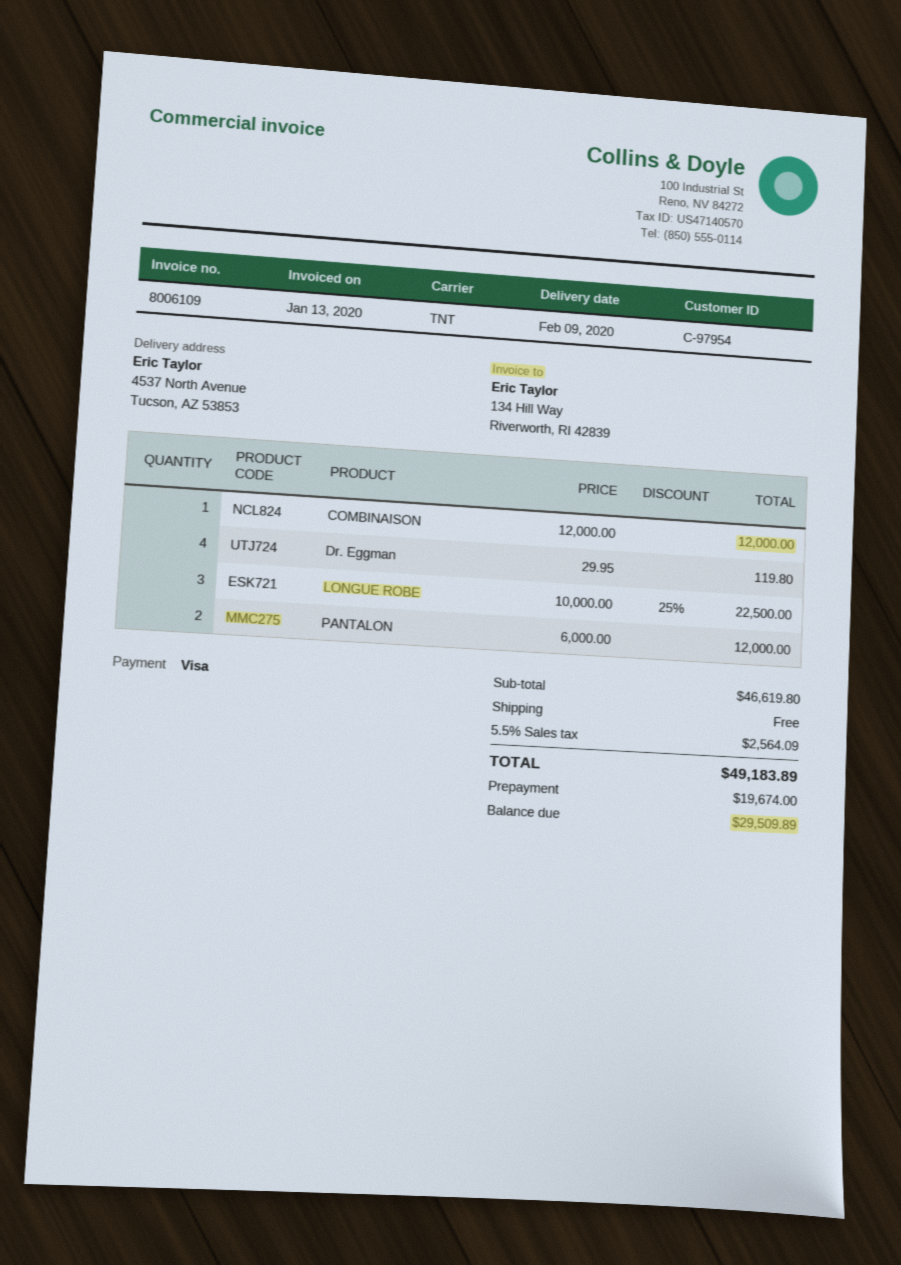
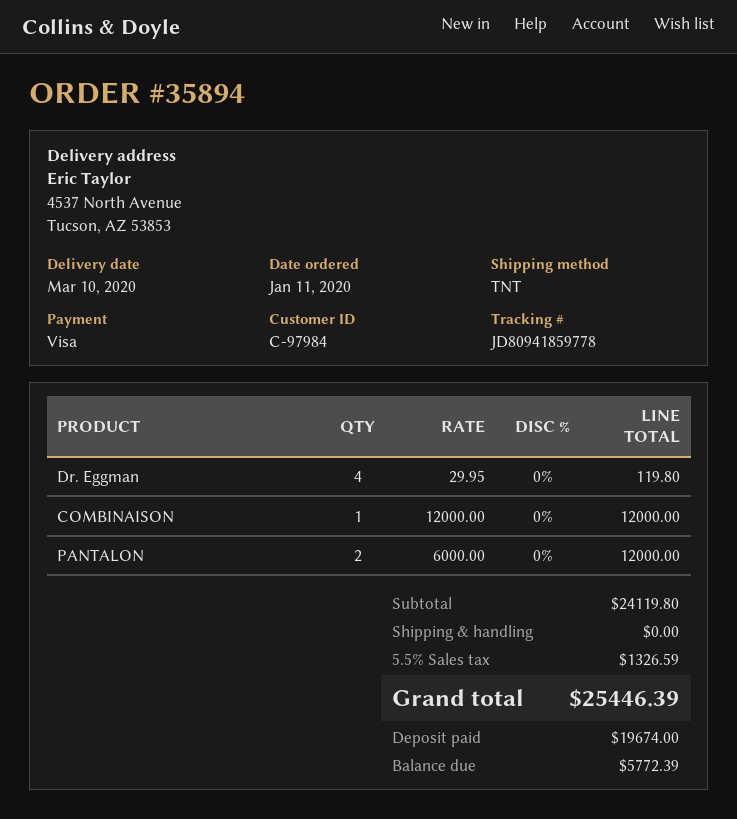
delivery date: 2020-02-09 -> 2020-03-10
customer number: C-97954 -> C-97984
LONGUE ROBE: 3 x 10000.00 - 25% = 22500.00 -> none
subtotal: 46619.80 -> 24119.80
tax: 5.5% = 2564.09 -> 5.5% = 1326.59
total: 49183.89 -> 25446.39
balance: 29509.89 -> 5772.39

